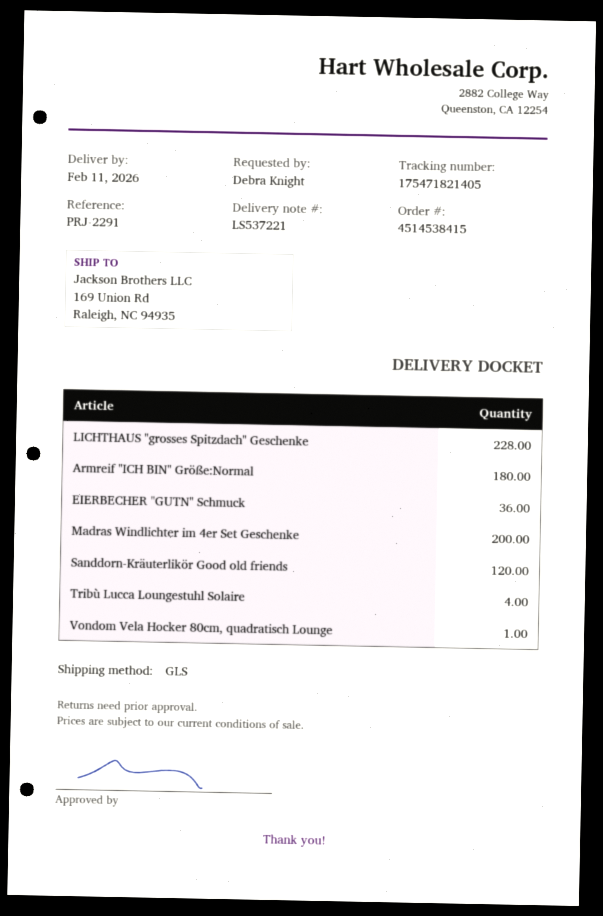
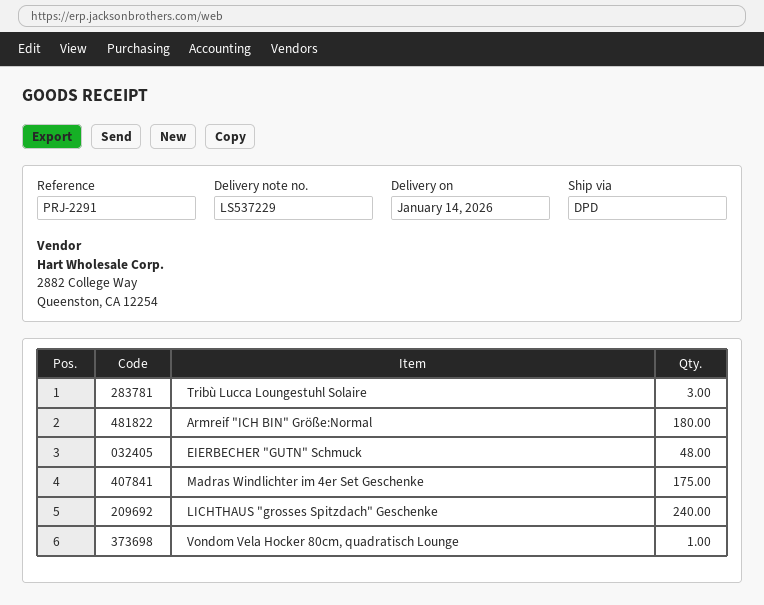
delivery note number: LS537221 -> LS537229
delivery date: 2026-02-11 -> 2026-01-14
shipping method: GLS -> DPD
LICHTHAUS "grosses Spitzdach" Geschenke: 228 -> 240
EIERBECHER "GUTN" Schmuck: 36 -> 48
Madras Windlichter im 4er Set Geschenke: 200 -> 175
Sanddorn-Kräuterlikör Good old friends: 120 -> none
Tribù Lucca Loungestuhl Solaire: 4 -> 3

